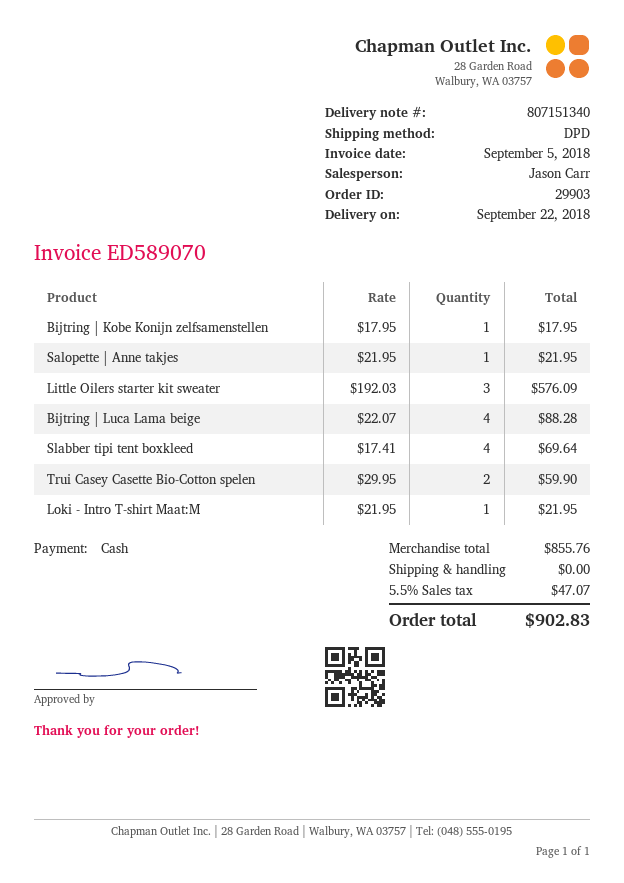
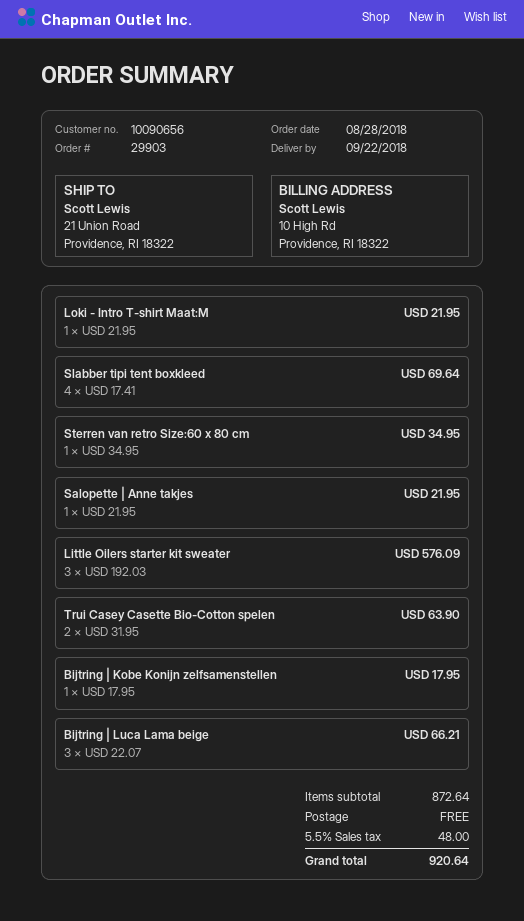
Bijtring | Luca Lama beige: 4 x 22.07 = 88.28 -> 3 x 22.07 = 66.21
Trui Casey Casette Bio-Cotton spelen: 2 x 29.95 = 59.90 -> 2 x 31.95 = 63.90
Sterren van retro Size:60 x 80 cm: none -> 1 x 34.95 = 34.95
subtotal: 855.76 -> 872.64
tax: 5.5% = 47.07 -> 5.5% = 48.00
total: 902.83 -> 920.64

